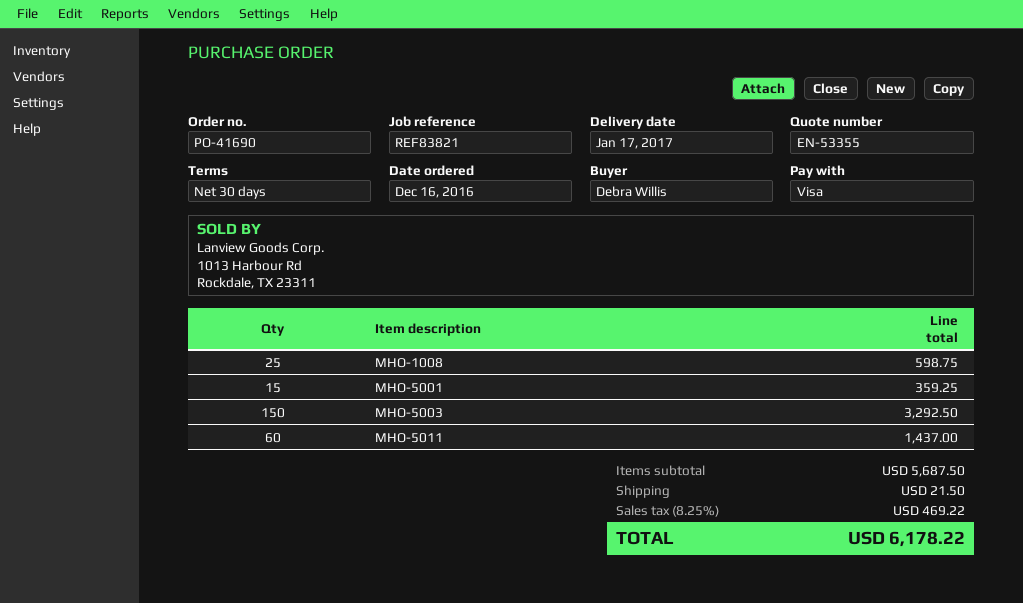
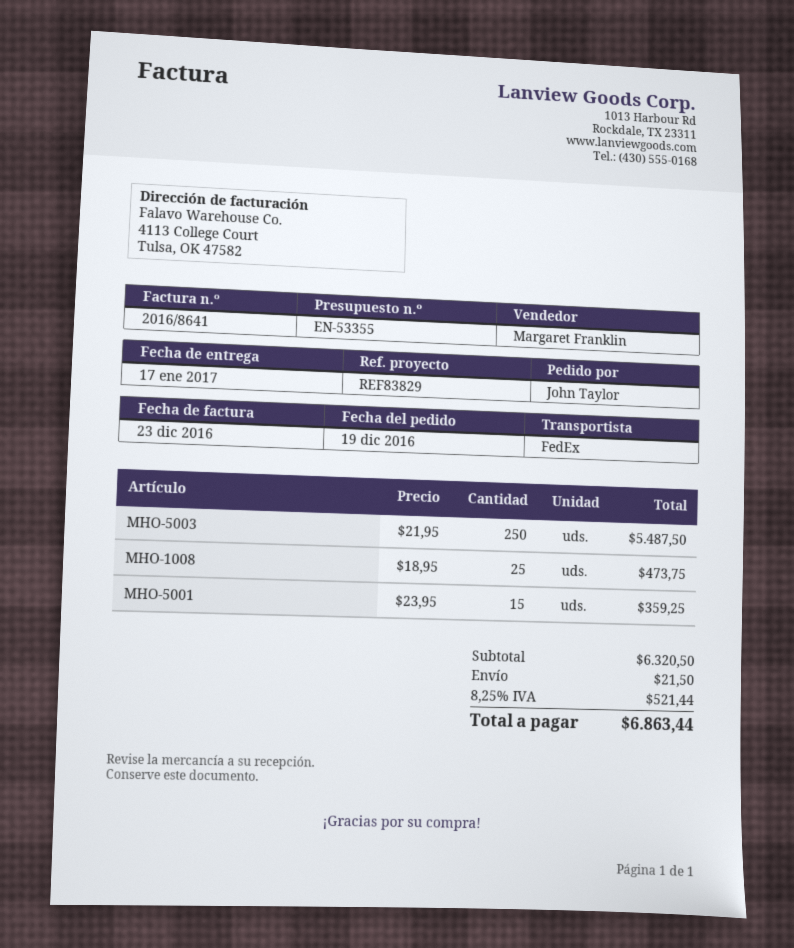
order date: 2016-12-16 -> 2016-12-19
reference: REF83821 -> REF83829
ordered by: Debra Willis -> John Taylor
MHO-1008: 25 for 598.75 -> 25 for 473.75
MHO-5003: 150 for 3292.50 -> 250 for 5487.50
MHO-5011: 60 for 1437.00 -> none
subtotal: 5687.50 -> 6320.50
tax: 8.25% = 469.22 -> 8.25% = 521.44
total: 6178.22 -> 6863.44

